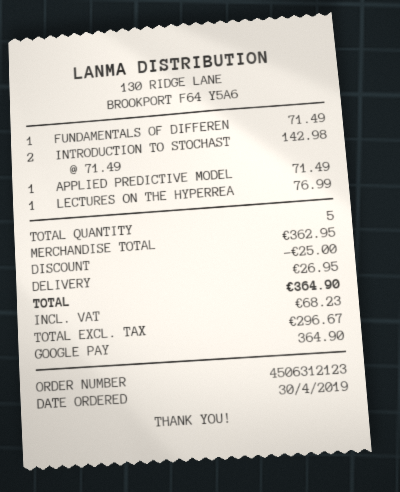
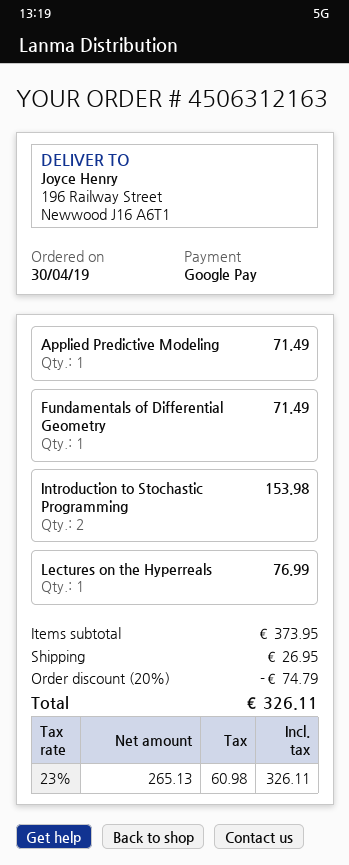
order number: 4506312123 -> 4506312163
INTRODUCTION TO STOCHAST: 2 for 142.98 -> 2 for 153.98
subtotal: 362.95 -> 373.95
discount: 25.00 -> 74.79
net: 296.67 -> 265.13
tax: 68.23 -> 60.98
total: 364.90 -> 326.11

